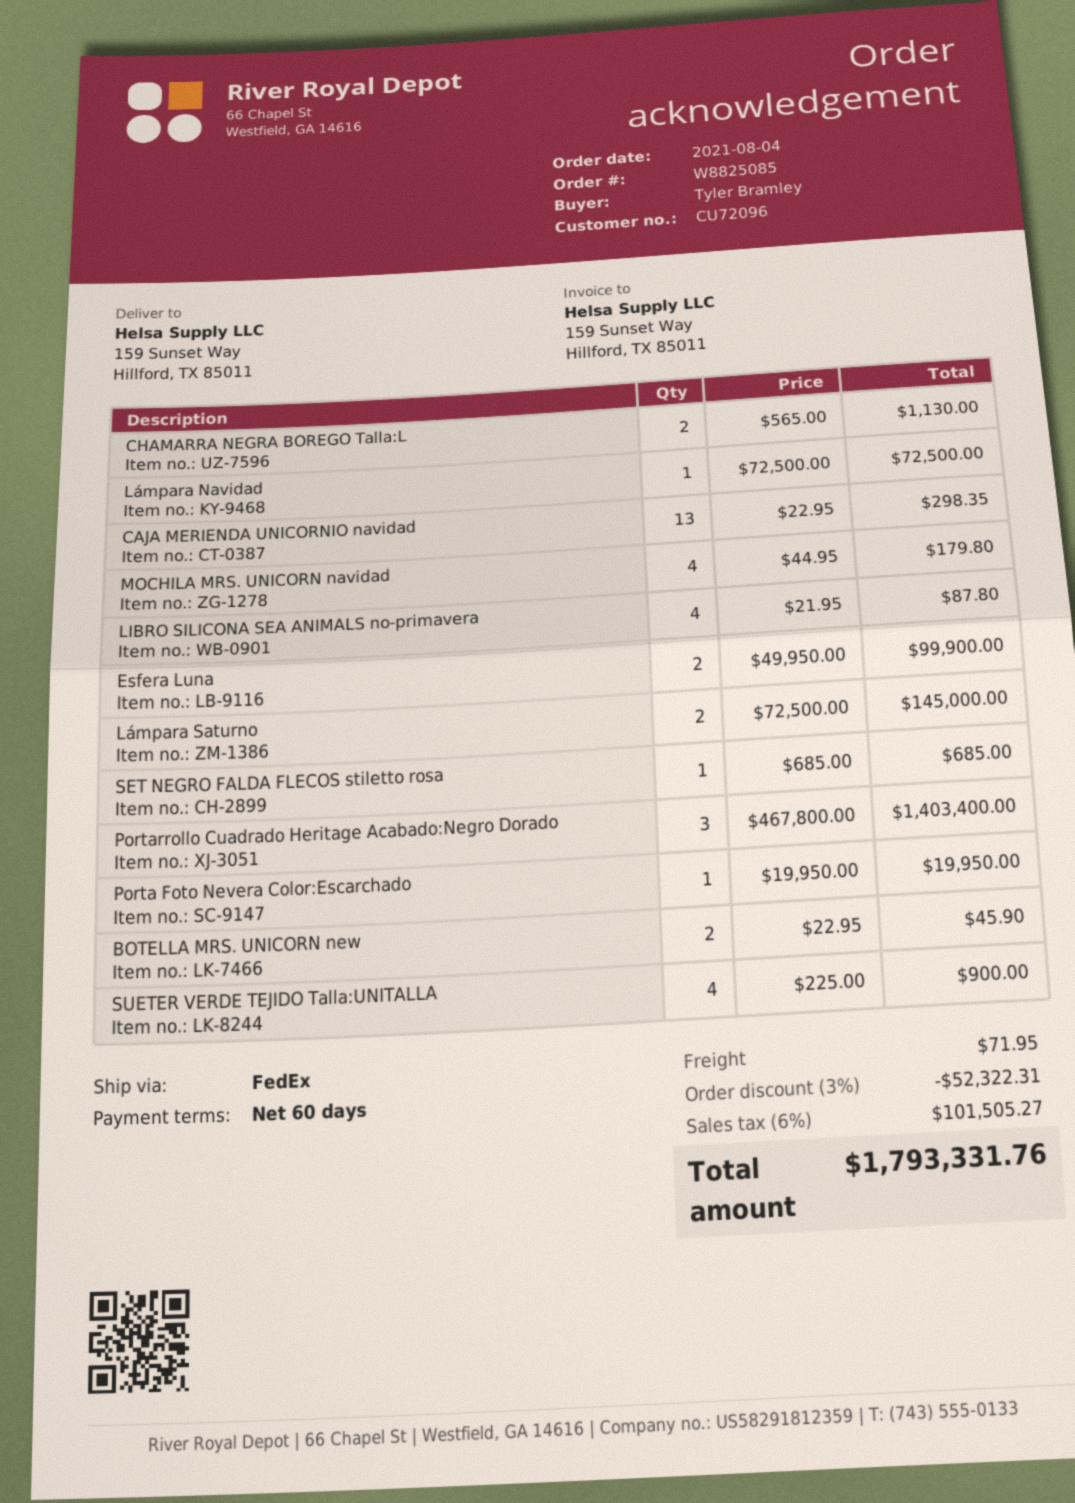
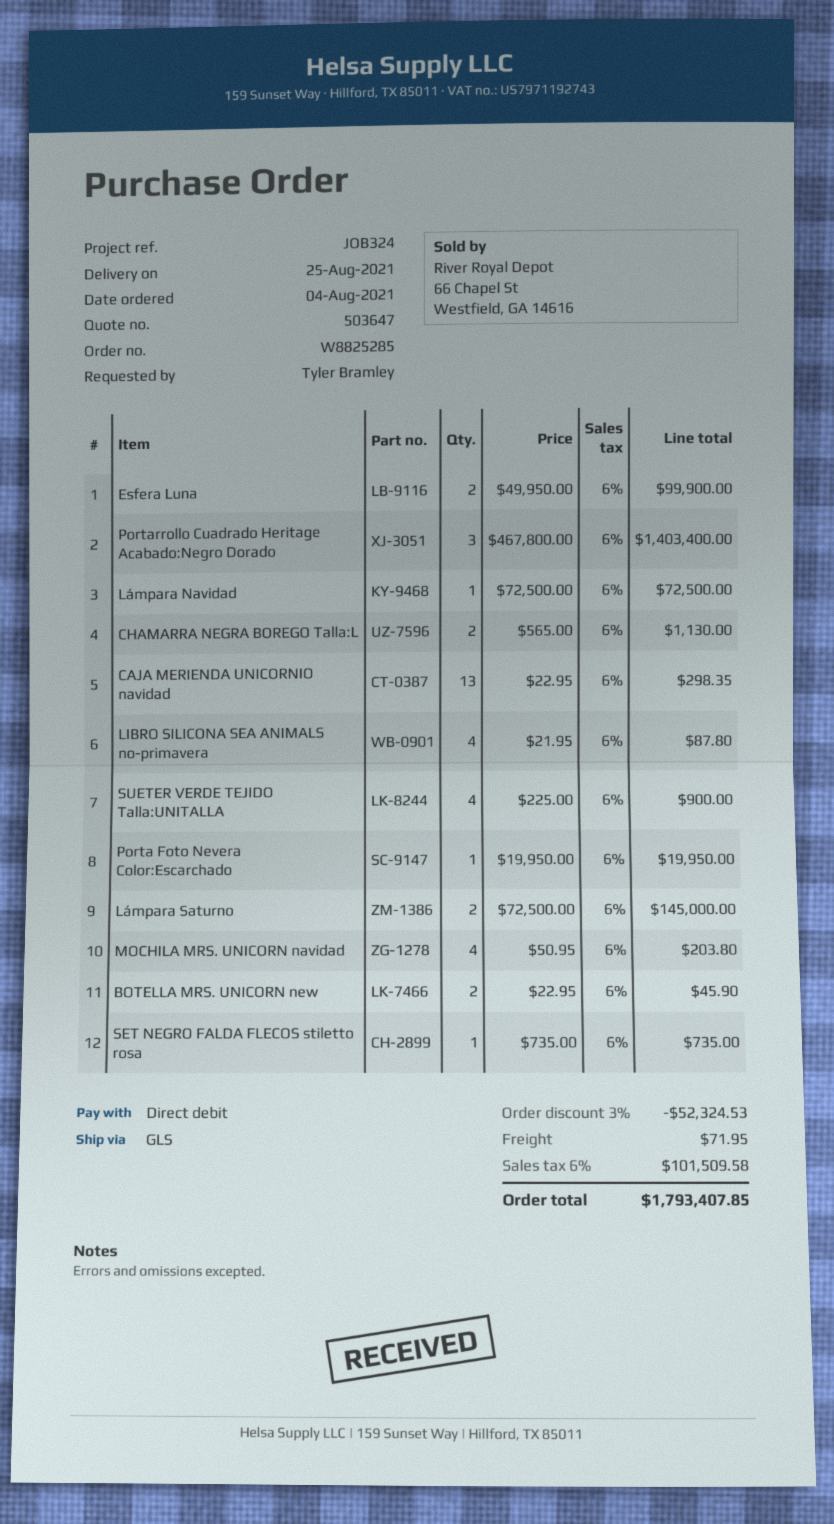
order number: W8825085 -> W8825285
shipping method: FedEx -> GLS
MOCHILA MRS. UNICORN navidad: 4 x 44.95 = 179.80 -> 4 x 50.95 = 203.80
SET NEGRO FALDA FLECOS stiletto rosa: 1 x 685.00 = 685.00 -> 1 x 735.00 = 735.00
discount: 3% = 52322.31 -> 3% = 52324.53
tax: 6% = 101505.27 -> 6% = 101509.58
total: 1793331.76 -> 1793407.85

